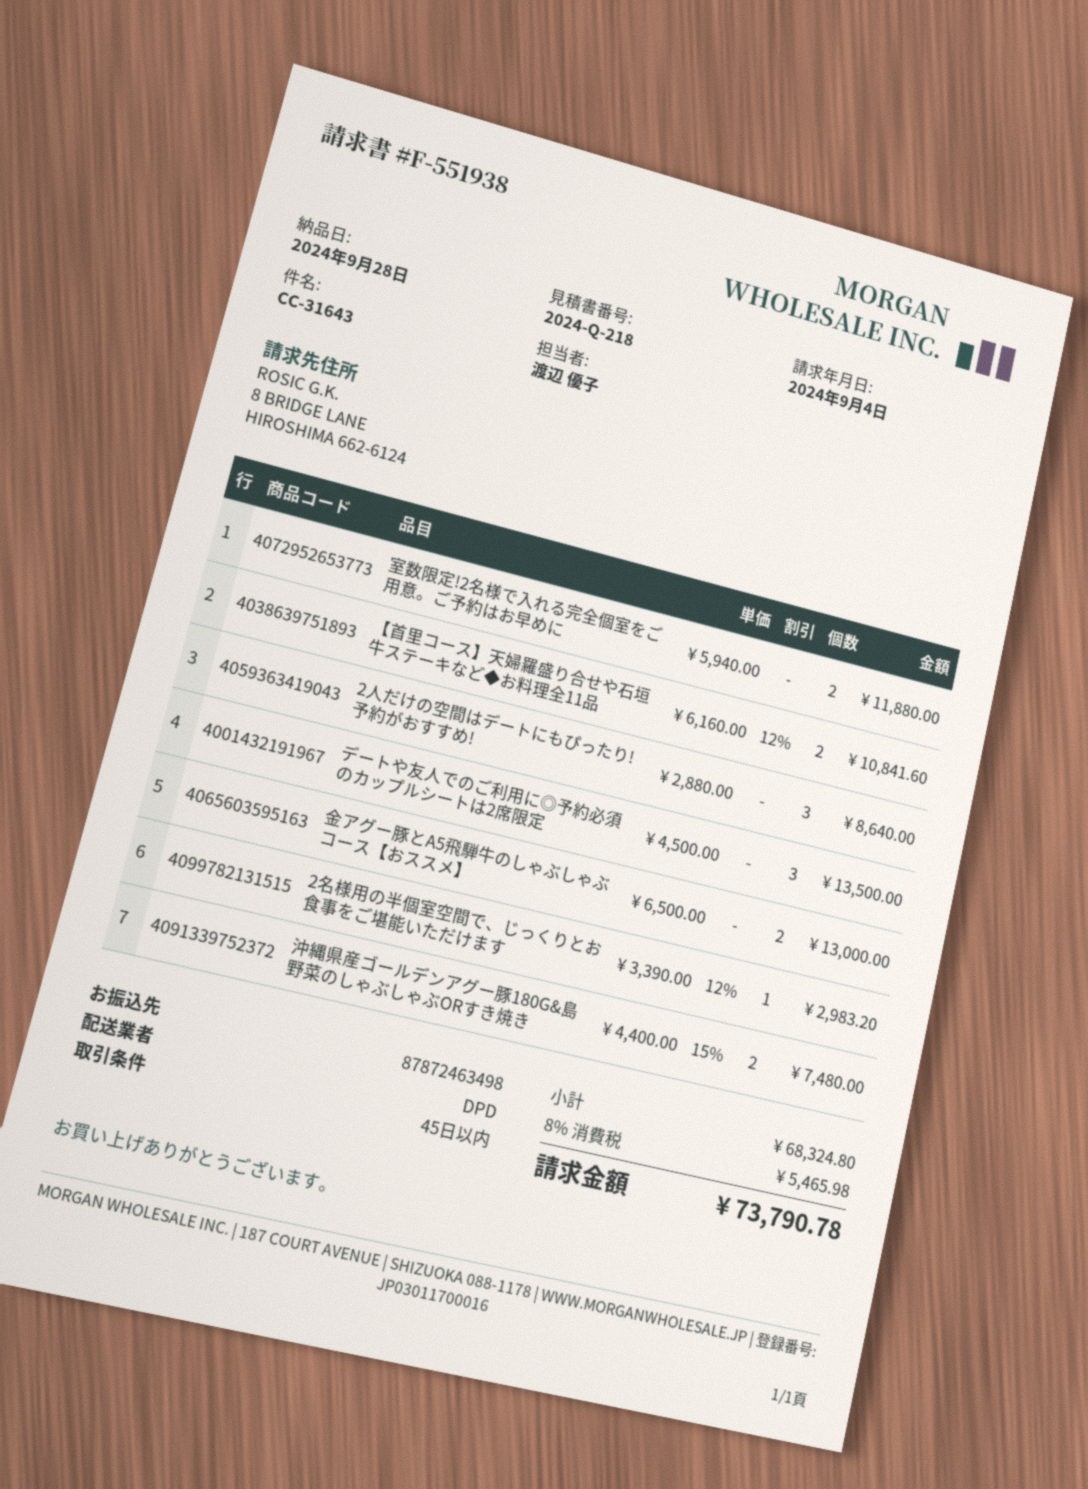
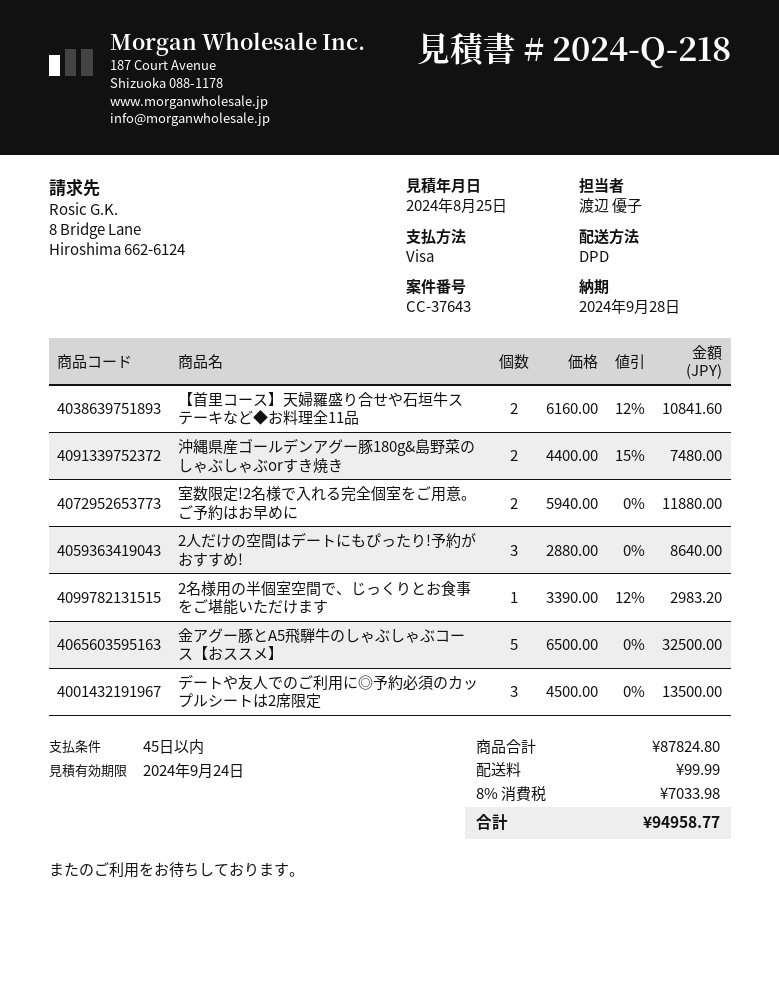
reference: CC-31643 -> CC-37643
金アグー豚とA5飛騨牛のしゃぶしゃぶコース【おススメ】: 2 x 6500.00 = 13000.00 -> 5 x 6500.00 = 32500.00
subtotal: 68324.80 -> 87824.80
shipping: none -> 99.99
tax: 8% = 5465.98 -> 8% = 7033.98
total: 73790.78 -> 94958.77

